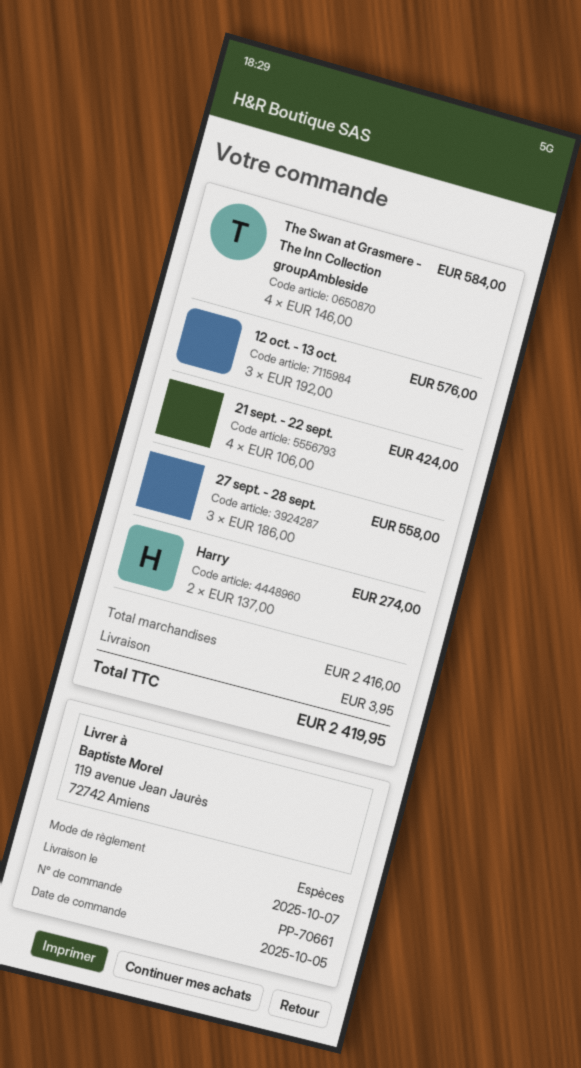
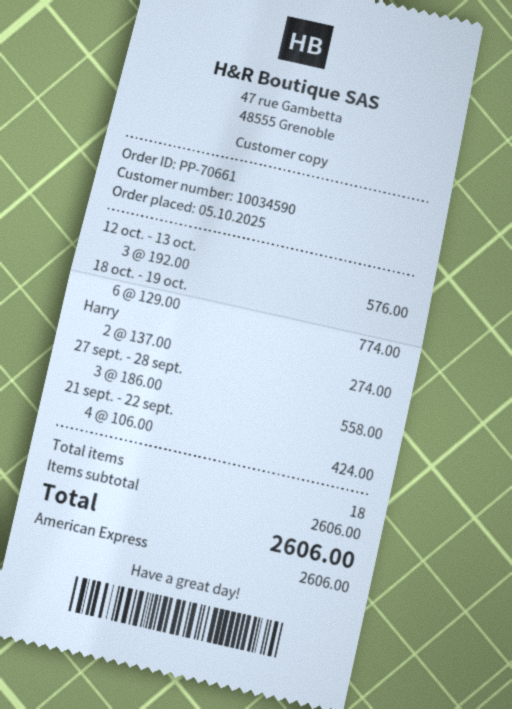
payment method: cash -> American Express
The Swan at Grasmere - The Inn Collection groupAmbleside: 4 x 146.00 = 584.00 -> none
18 oct. - 19 oct.: none -> 6 x 129.00 = 774.00
subtotal: 2416.00 -> 2606.00
shipping: 3.95 -> none
total: 2419.95 -> 2606.00

